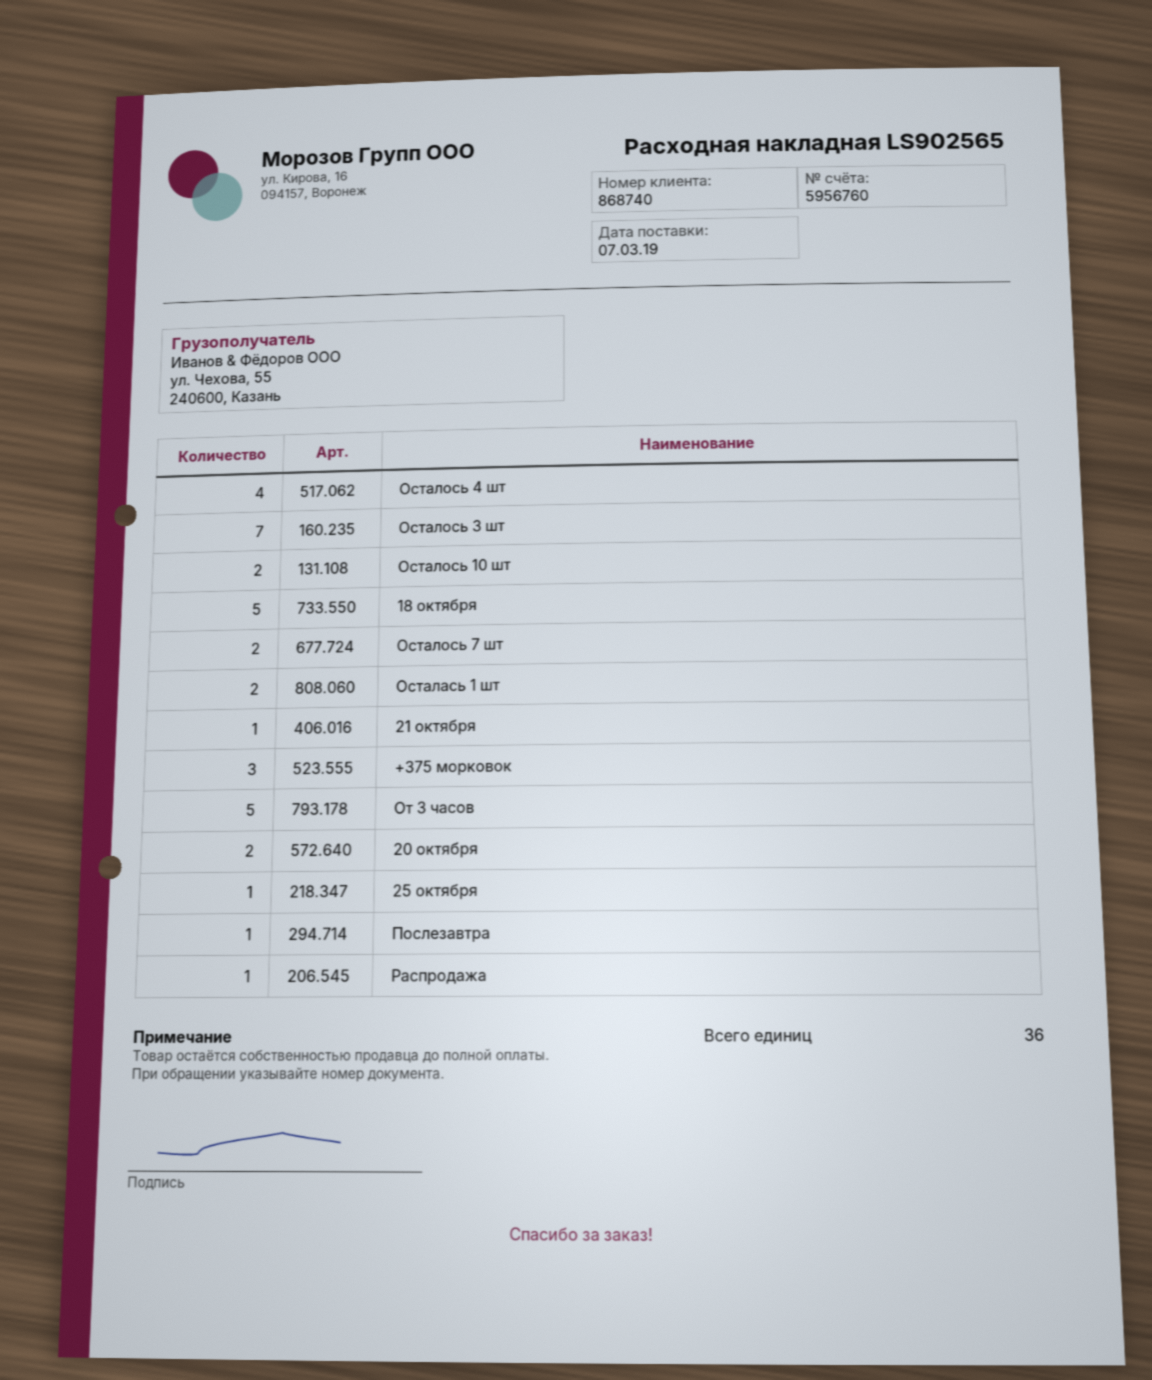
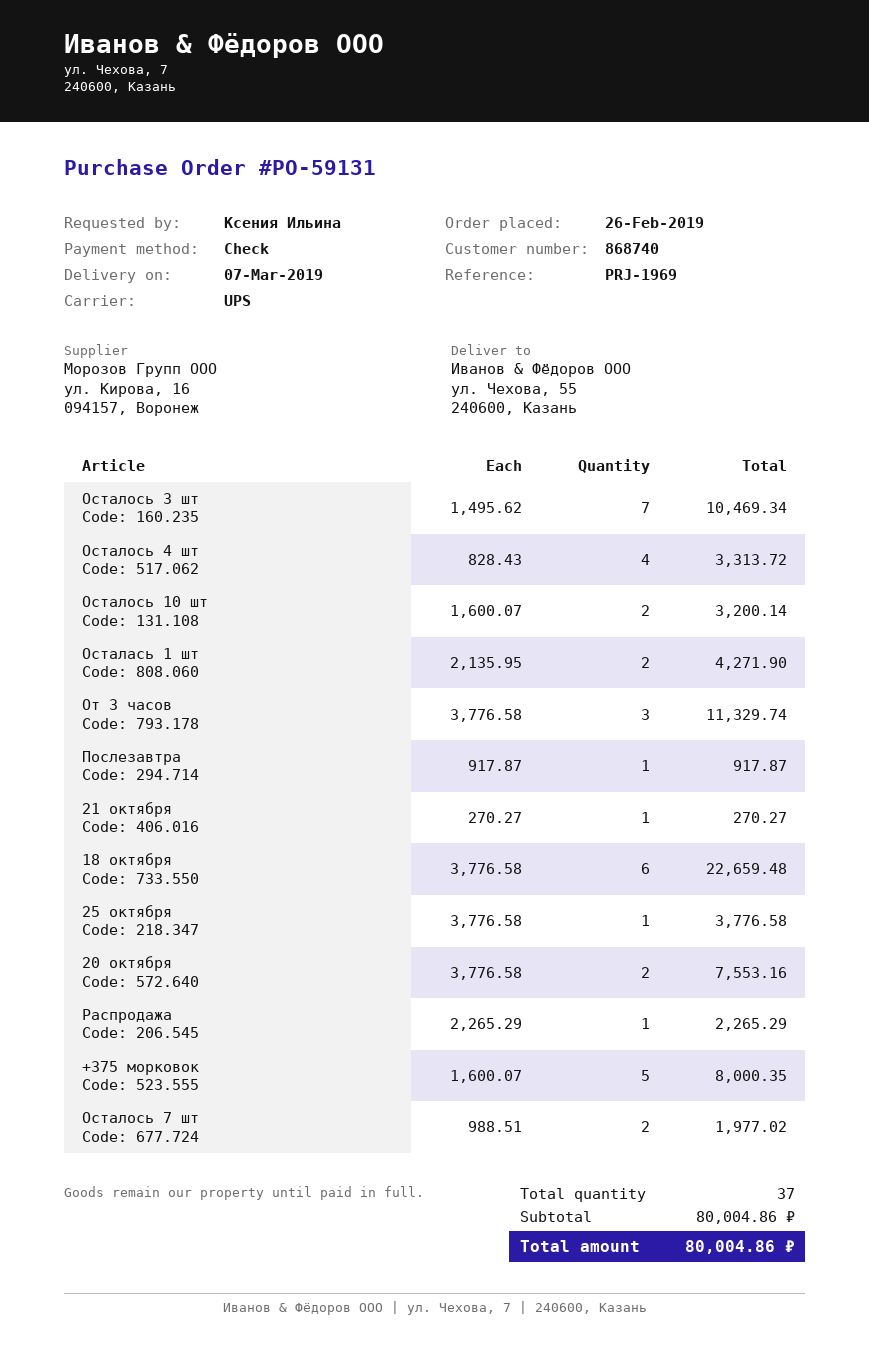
18 октября: 5 -> 6
+375 морковок: 3 -> 5
От 3 часов: 5 -> 3
total quantity: 36 -> 37

